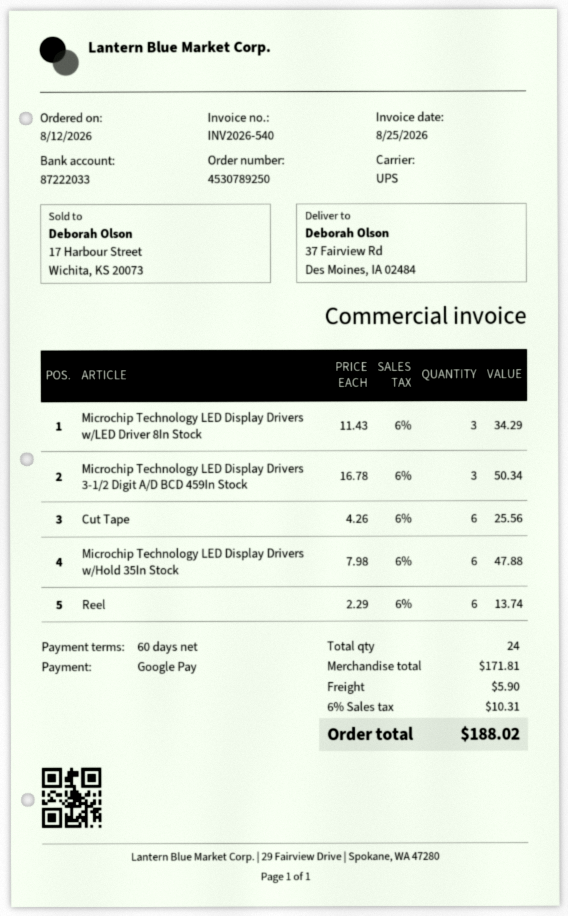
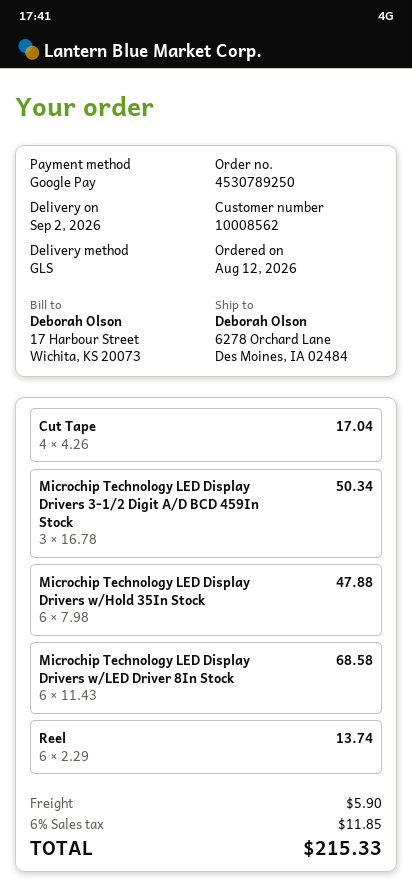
shipping method: UPS -> GLS
ship to: 37 Fairview Rd, Des Moines, IA 02484 -> 6278 Orchard Lane, Des Moines, IA 02484
Microchip Technology LED Display Drivers w/LED Driver 8In Stock: 3 x 11.43 = 34.29 -> 6 x 11.43 = 68.58
Cut Tape: 6 x 4.26 = 25.56 -> 4 x 4.26 = 17.04
tax: 6% = 10.31 -> 6% = 11.85
total: 188.02 -> 215.33

